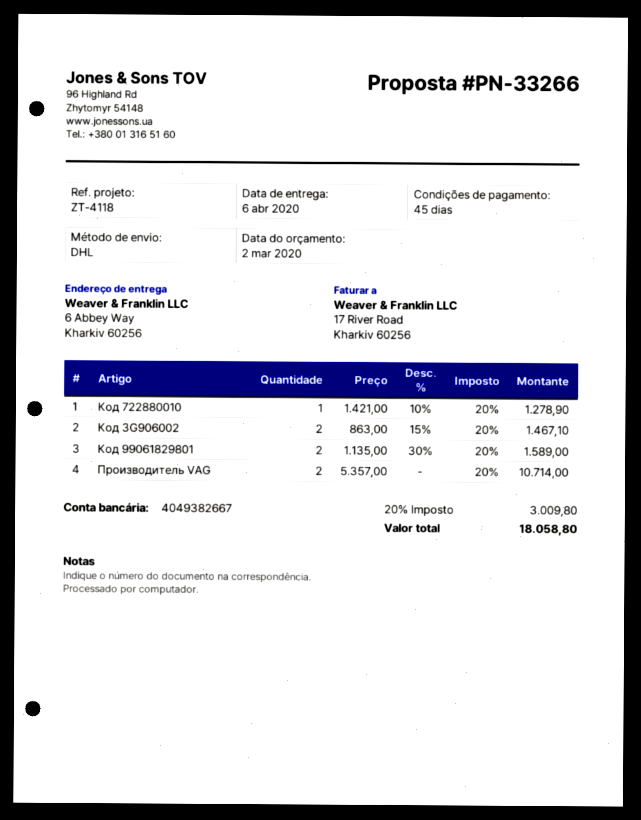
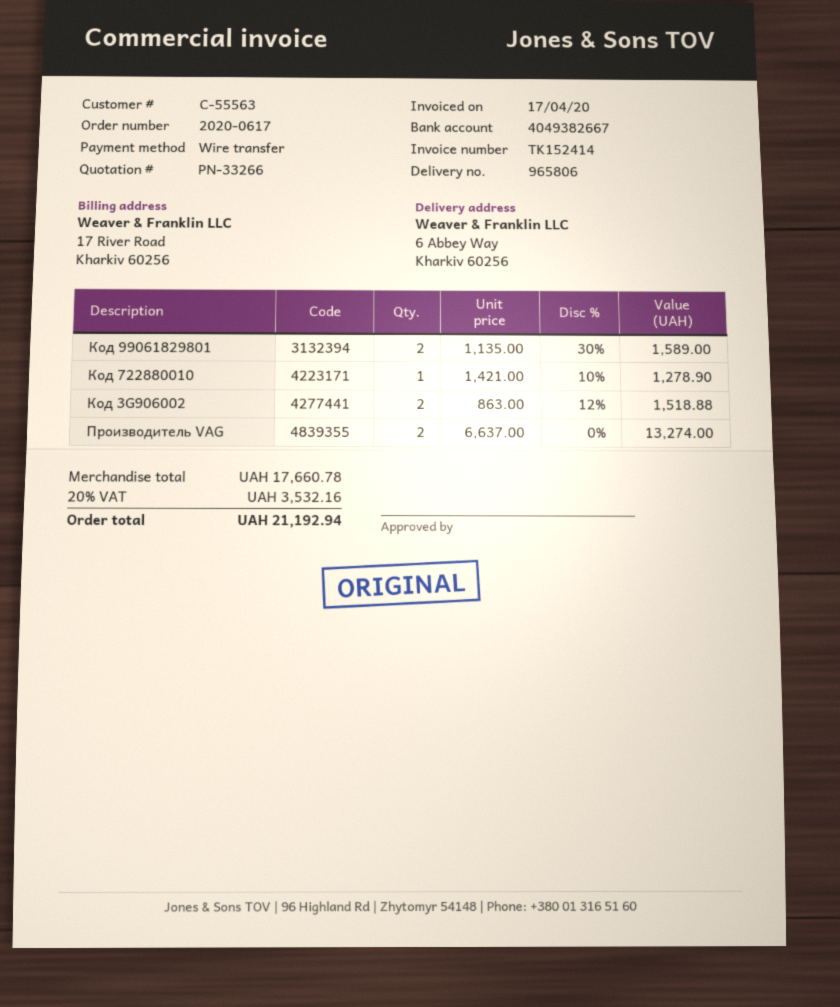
Код 3G906002: 2 x 863.00 - 15% = 1467.10 -> 2 x 863.00 - 12% = 1518.88
Производитель VAG: 2 x 5357.00 = 10714.00 -> 2 x 6637.00 = 13274.00
tax: 20% = 3009.80 -> 20% = 3532.16
total: 18058.80 -> 21192.94

